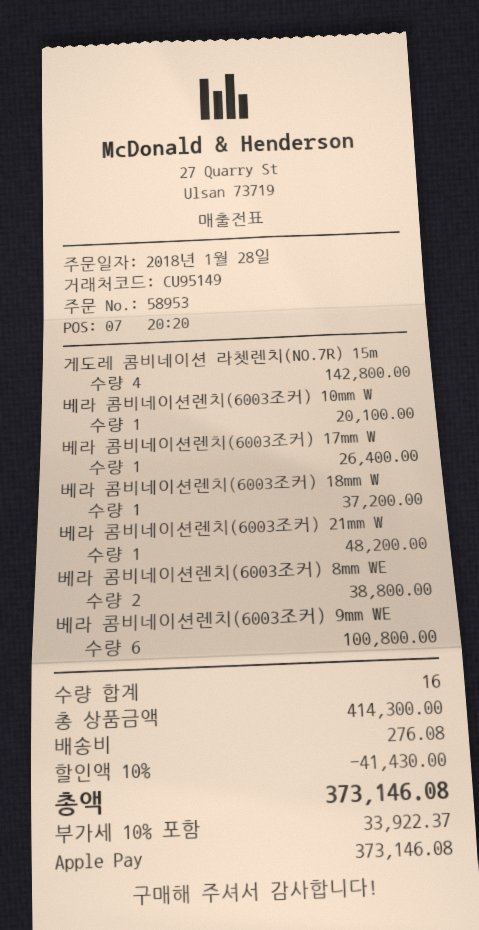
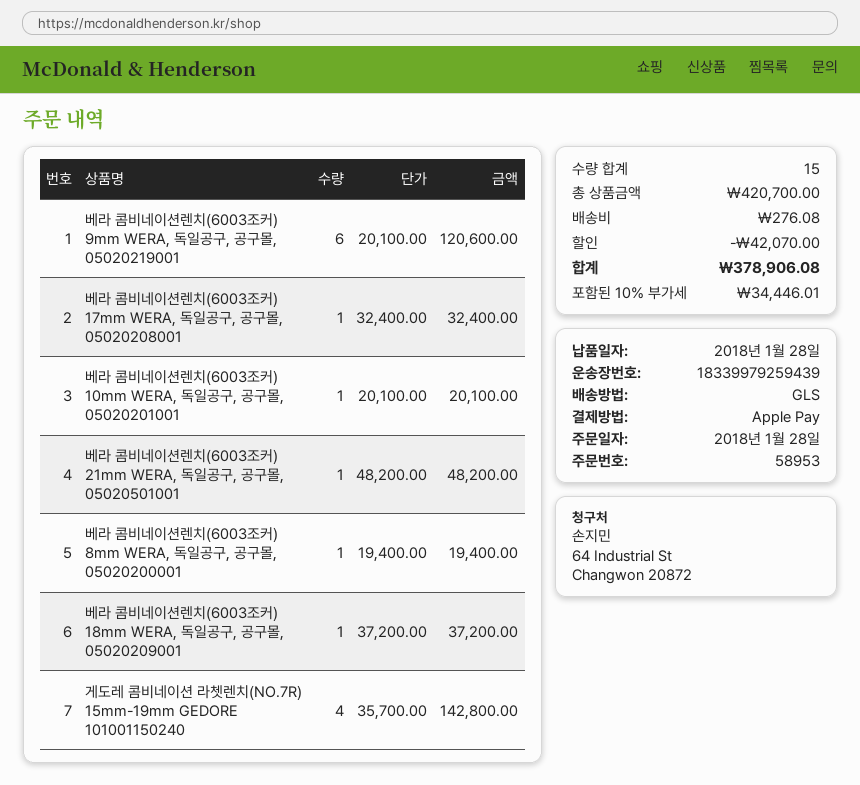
베라 콤비네이션렌치(6003조커) 17mm W: 1 for 26400.00 -> 1 for 32400.00
베라 콤비네이션렌치(6003조커) 8mm WE: 2 for 38800.00 -> 1 for 19400.00
베라 콤비네이션렌치(6003조커) 9mm WE: 6 for 100800.00 -> 6 for 120600.00
total quantity: 16 -> 15
subtotal: 414300.00 -> 420700.00
discount: 41430.00 -> 42070.00
tax: 10% = 33922.37 -> 10% = 34446.01
total: 373146.08 -> 378906.08

